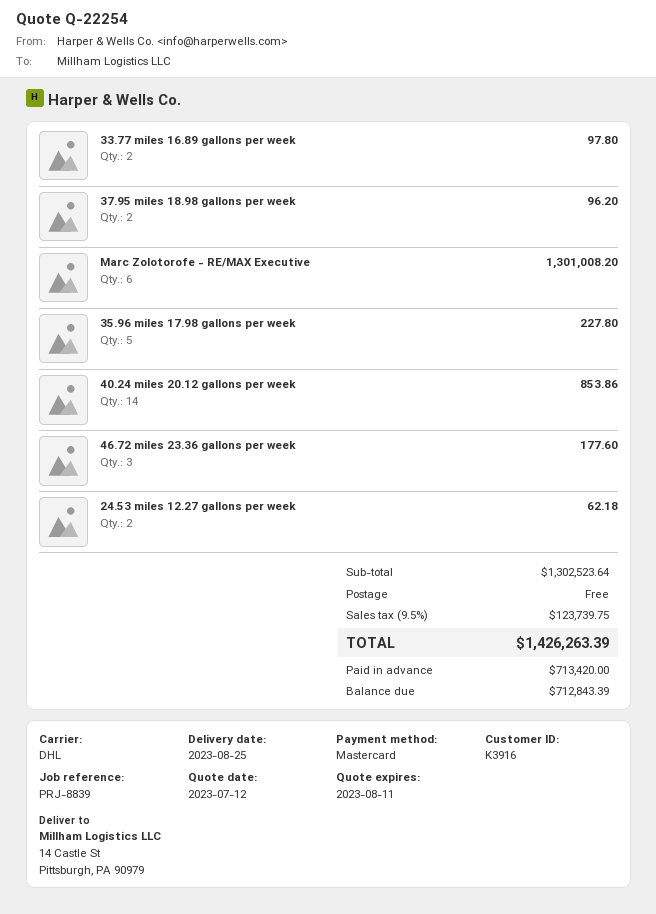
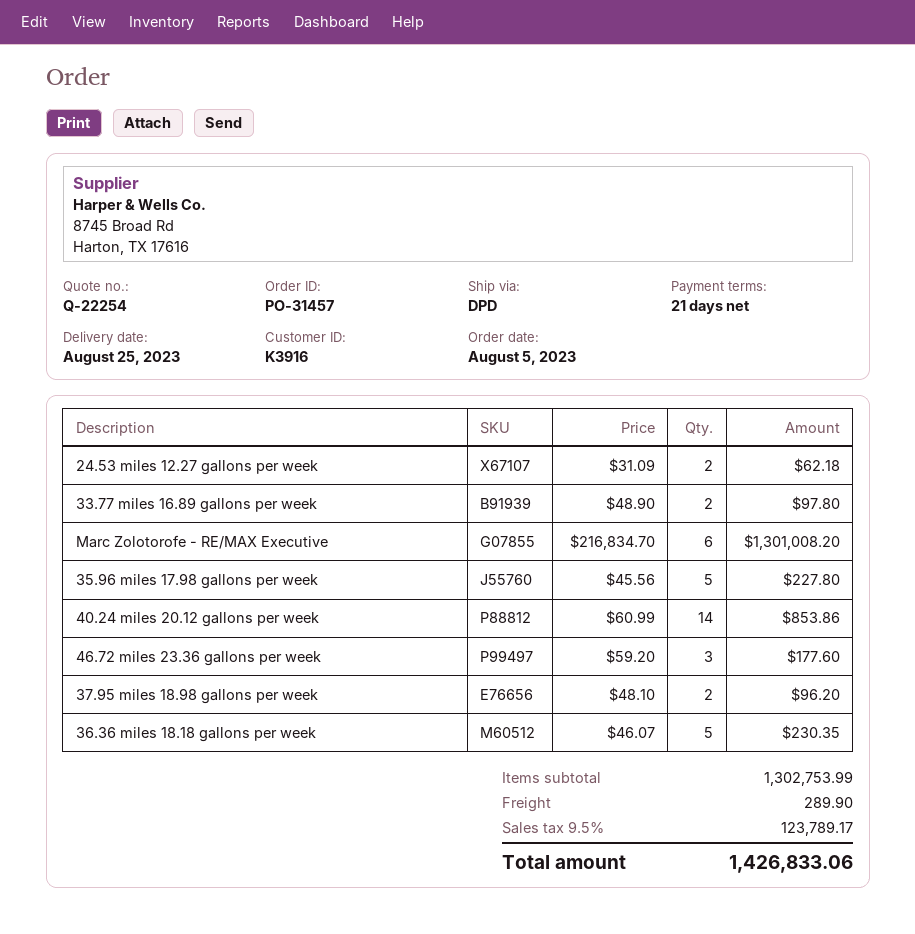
shipping method: DHL -> DPD
36.36 miles 18.18 gallons per week: none -> 5 for 230.35
subtotal: 1302523.64 -> 1302753.99
shipping: 0.00 -> 289.90
tax: 9.5% = 123739.75 -> 9.5% = 123789.17
total: 1426263.39 -> 1426833.06

